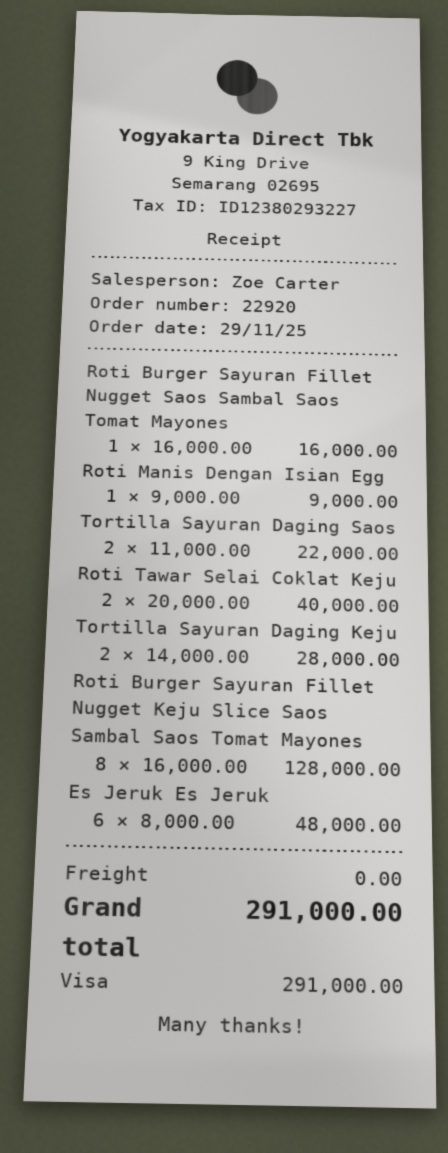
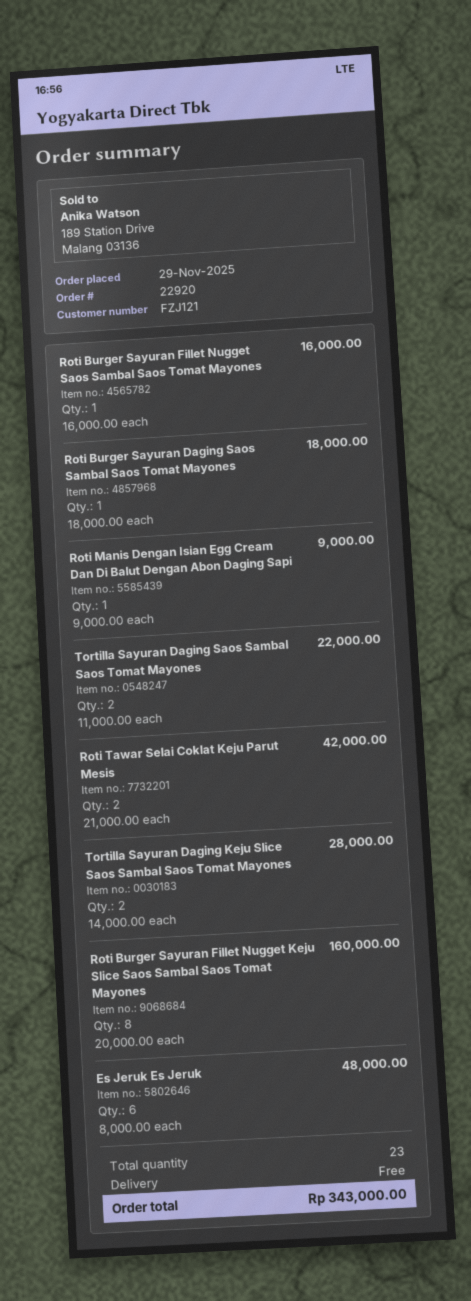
Roti Tawar Selai Coklat Keju: 2 x 20000.00 = 40000.00 -> 2 x 21000.00 = 42000.00
Roti Burger Sayuran Fillet Nugget Keju Slice Saos Sambal Saos Tomat Mayones: 8 x 16000.00 = 128000.00 -> 8 x 20000.00 = 160000.00
Roti Burger Sayuran Daging Saos Sambal Saos Tomat Mayones: none -> 1 x 18000.00 = 18000.00
total: 291000.00 -> 343000.00

